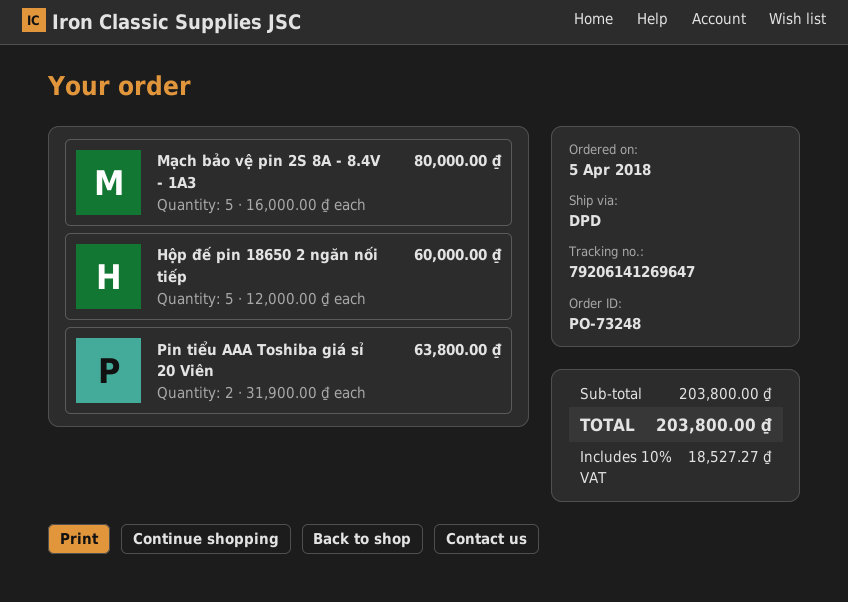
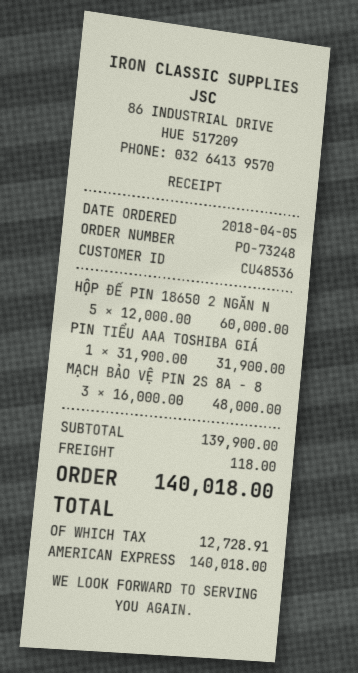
Mạch bảo vệ pin 2S 8A - 8.4V - 1A3: 5 x 16000.00 = 80000.00 -> 3 x 16000.00 = 48000.00
Pin tiểu AAA Toshiba giá sỉ 20 Viên: 2 x 31900.00 = 63800.00 -> 1 x 31900.00 = 31900.00
subtotal: 203800.00 -> 139900.00
shipping: none -> 118.00
tax: 18527.27 -> 12728.91
total: 203800.00 -> 140018.00

